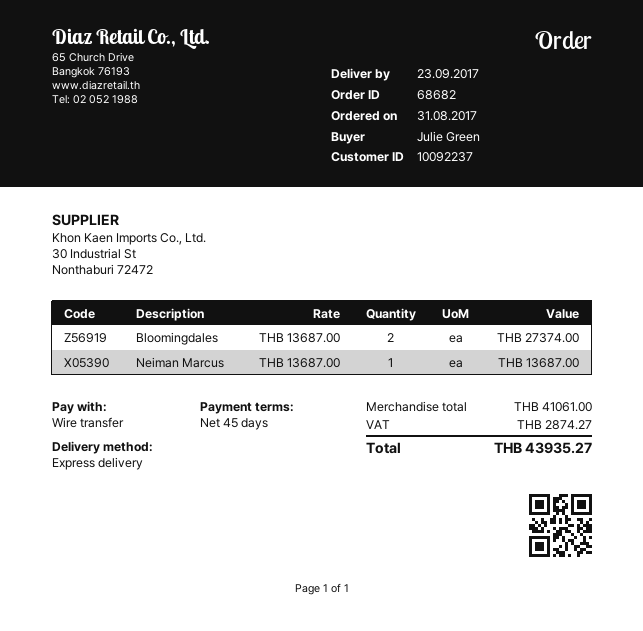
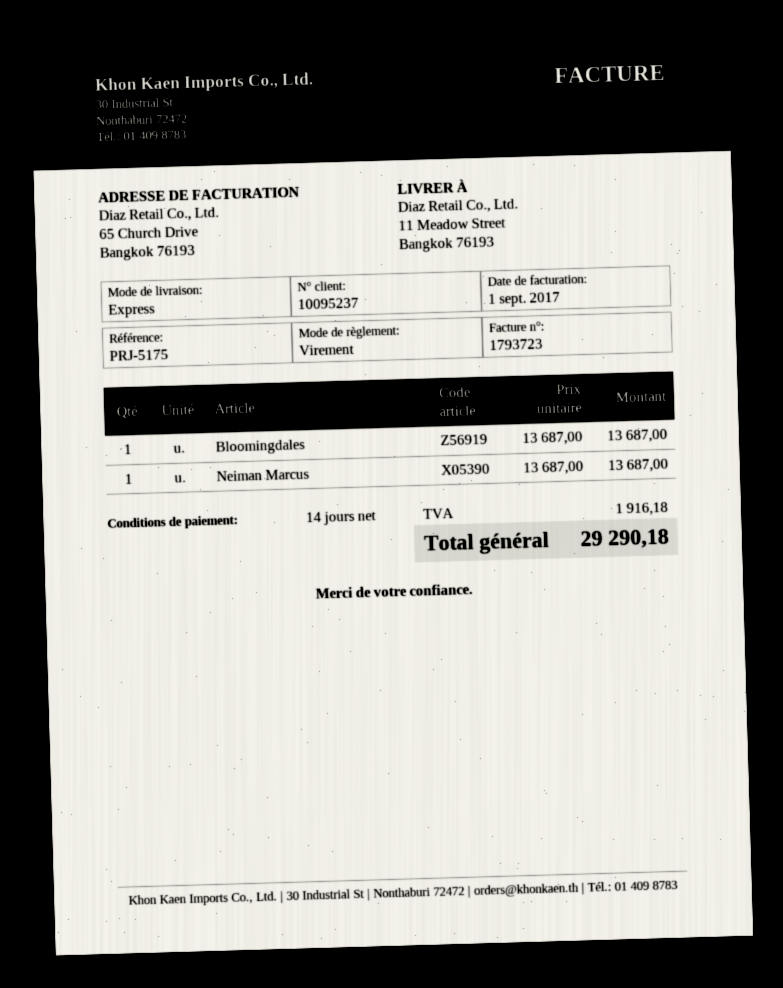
payment terms: 45 days -> 14 days
customer number: 10092237 -> 10095237
Bloomingdales: 2 x 13687.00 = 27374.00 -> 1 x 13687.00 = 13687.00
tax: 2874.27 -> 1916.18
total: 43935.27 -> 29290.18

